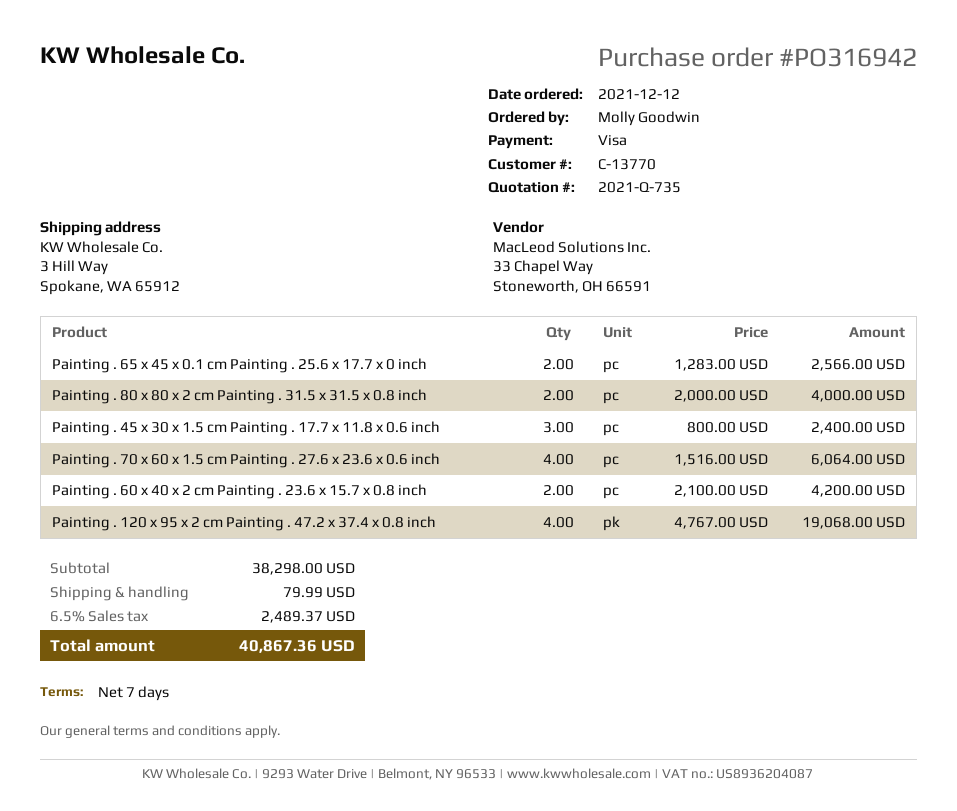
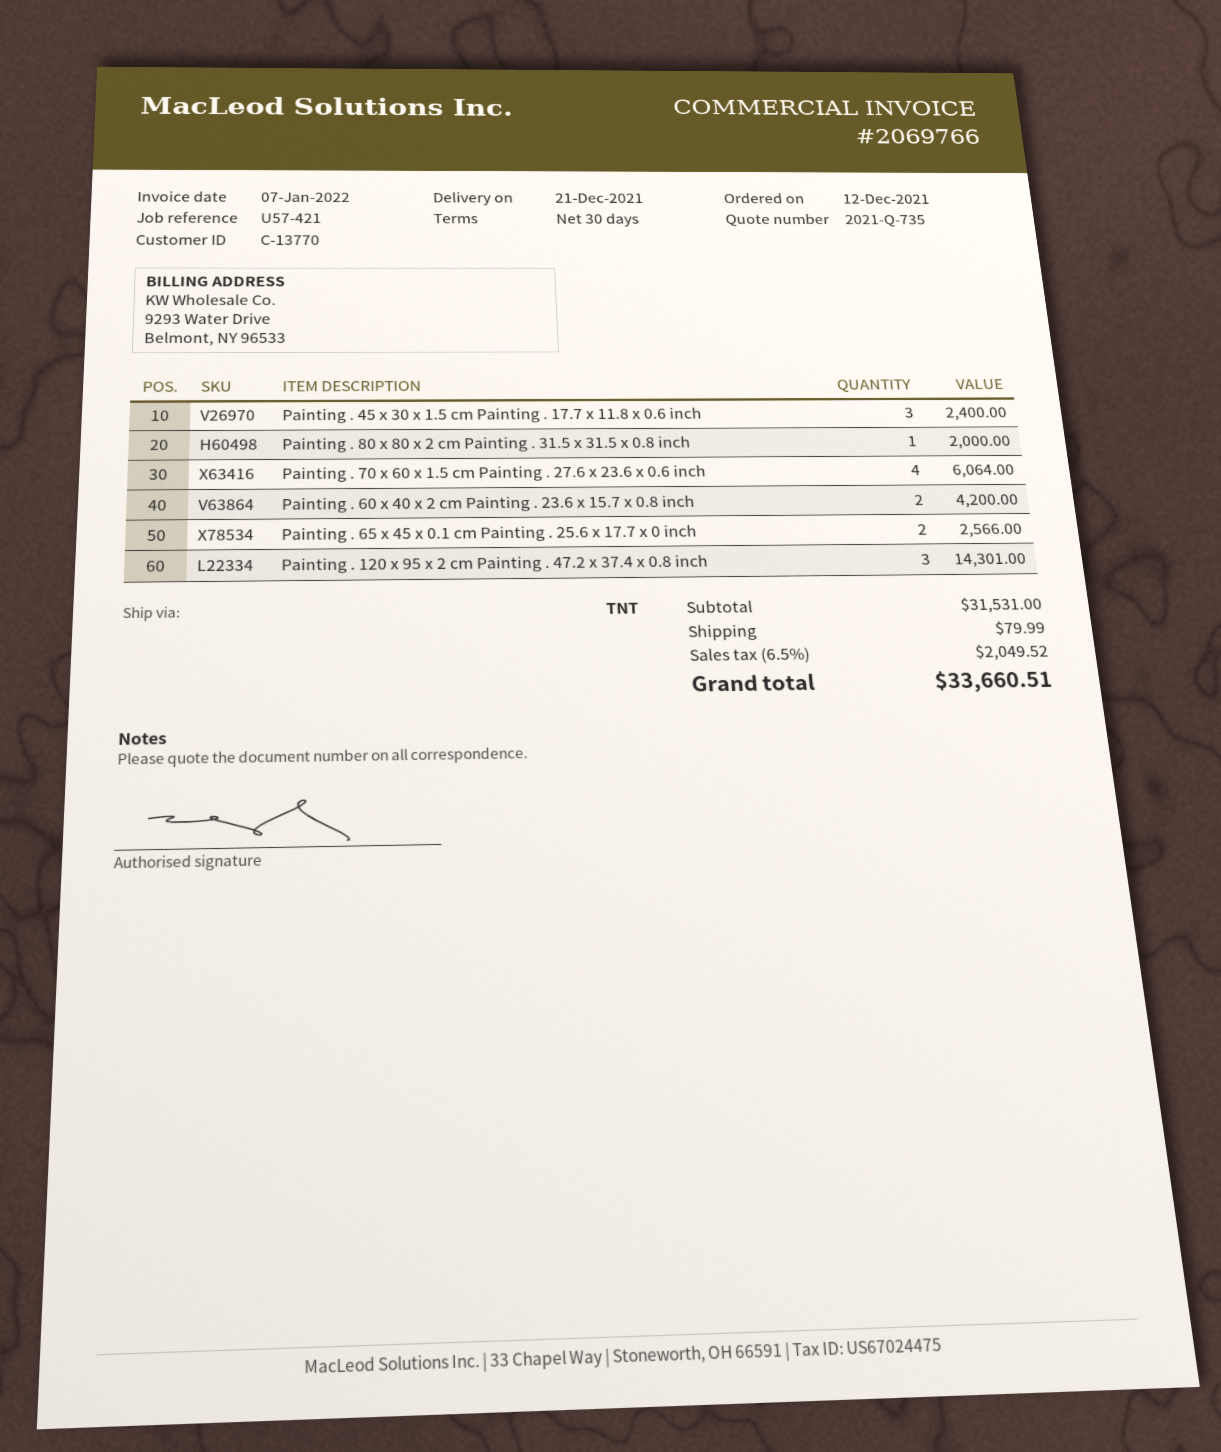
payment terms: 7 days -> 30 days
Painting . 80 x 80 x 2 cm Painting . 31.5 x 31.5 x 0.8 inch: 2 for 4000.00 -> 1 for 2000.00
Painting . 120 x 95 x 2 cm Painting . 47.2 x 37.4 x 0.8 inch: 4 for 19068.00 -> 3 for 14301.00
subtotal: 38298.00 -> 31531.00
tax: 6.5% = 2489.37 -> 6.5% = 2049.52
total: 40867.36 -> 33660.51

